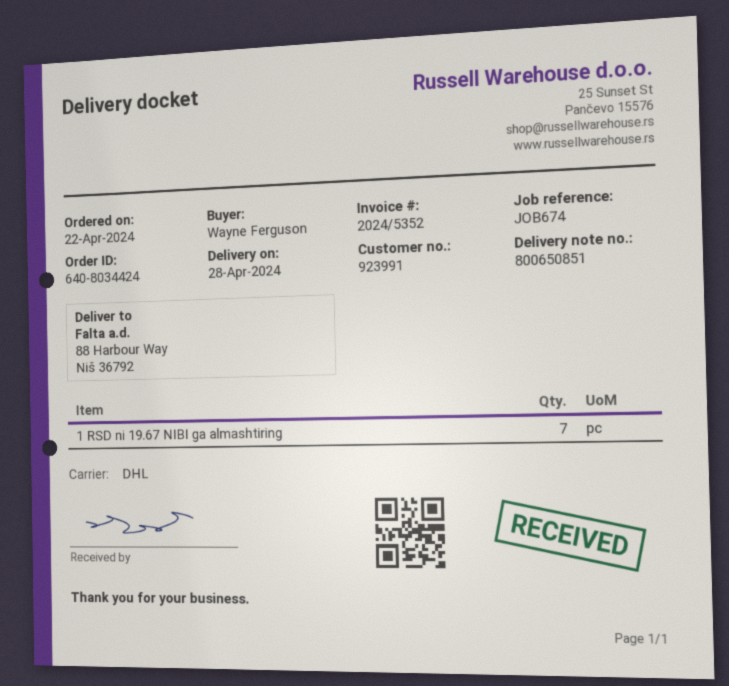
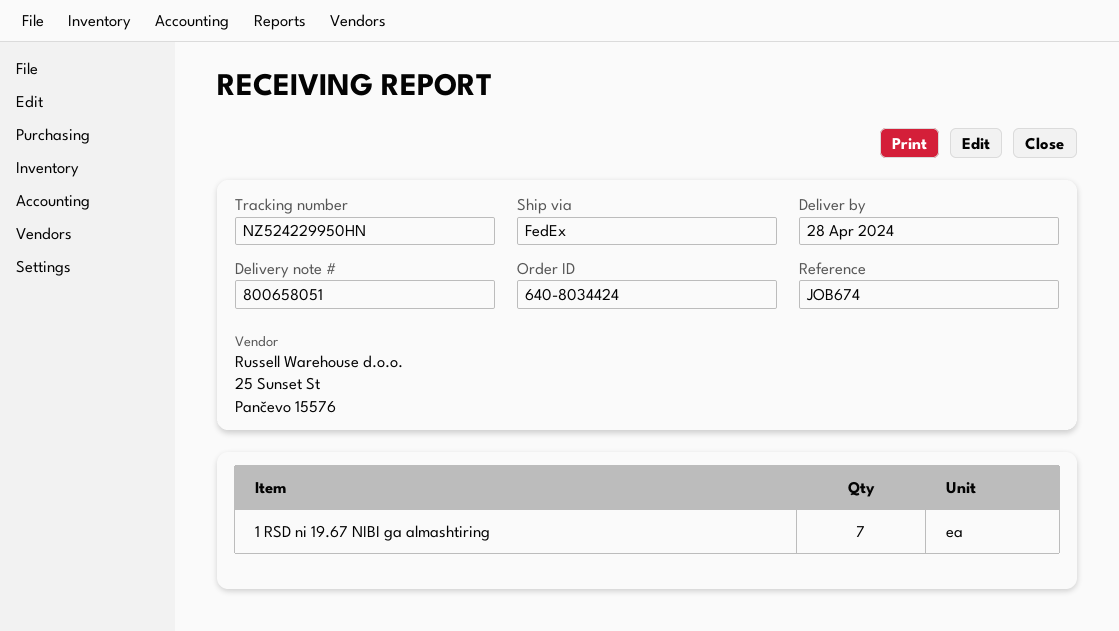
delivery note number: 800650851 -> 800658051
shipping method: DHL -> FedEx

